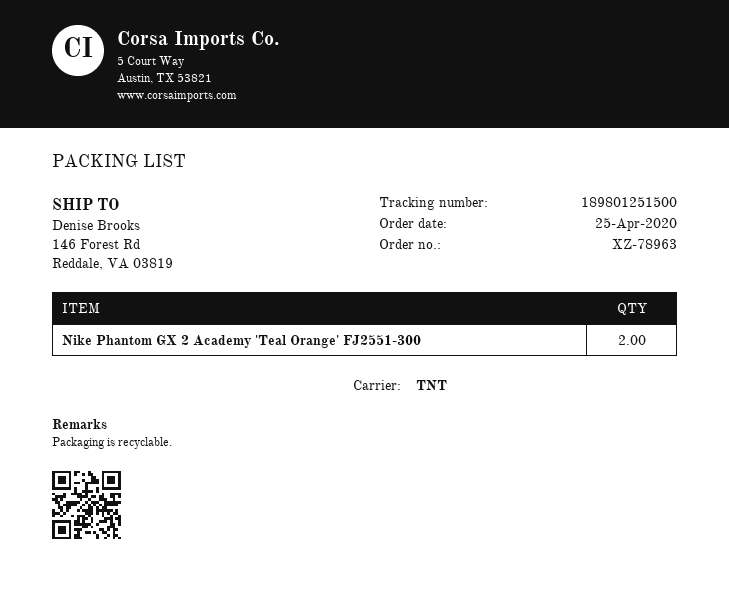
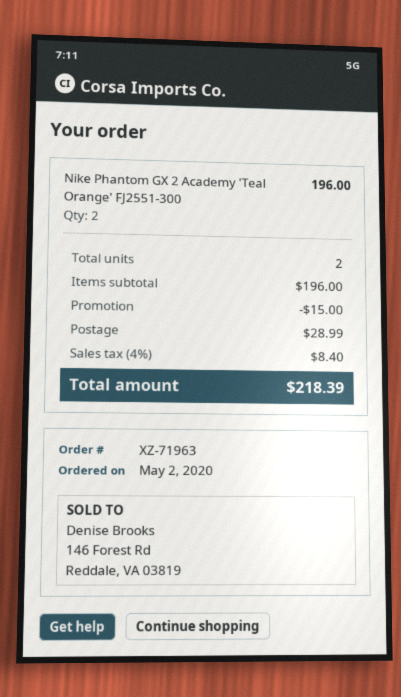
order number: XZ-78963 -> XZ-71963
order date: 2020-04-25 -> 2020-05-02

